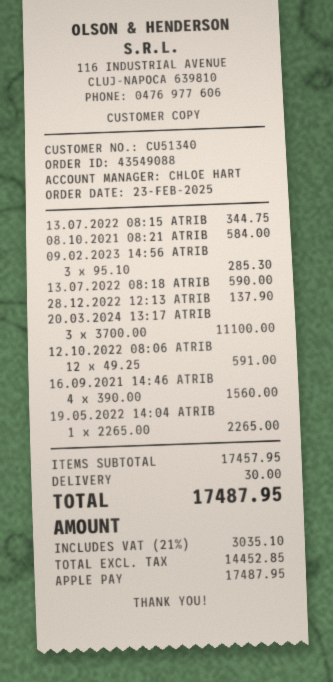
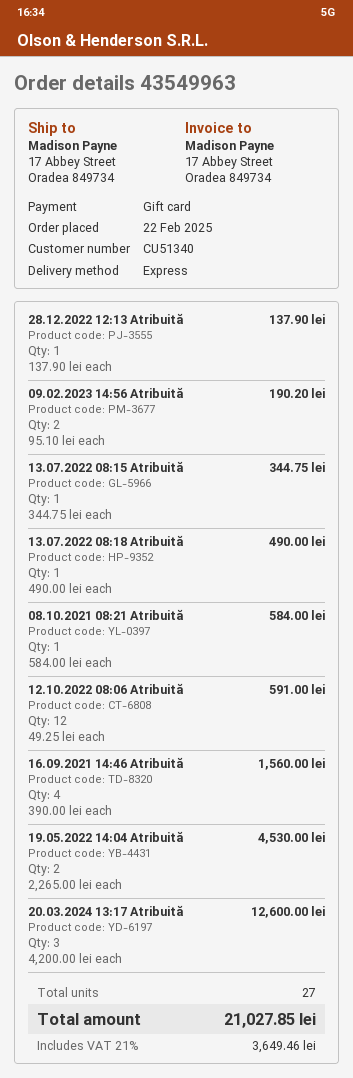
order number: 43549088 -> 43549963
order date: 2025-02-23 -> 2025-02-22
payment method: Apple Pay -> gift card
09.02.2023 14:56 ATRIB: 3 x 95.10 = 285.30 -> 2 x 95.10 = 190.20
13.07.2022 08:18 ATRIB: 1 x 590.00 = 590.00 -> 1 x 490.00 = 490.00
20.03.2024 13:17 ATRIB: 3 x 3700.00 = 11100.00 -> 3 x 4200.00 = 12600.00
19.05.2022 14:04 ATRIB: 1 x 2265.00 = 2265.00 -> 2 x 2265.00 = 4530.00
shipping: 30.00 -> none
tax: 21% = 3035.10 -> 21% = 3649.46
total: 17487.95 -> 21027.85

